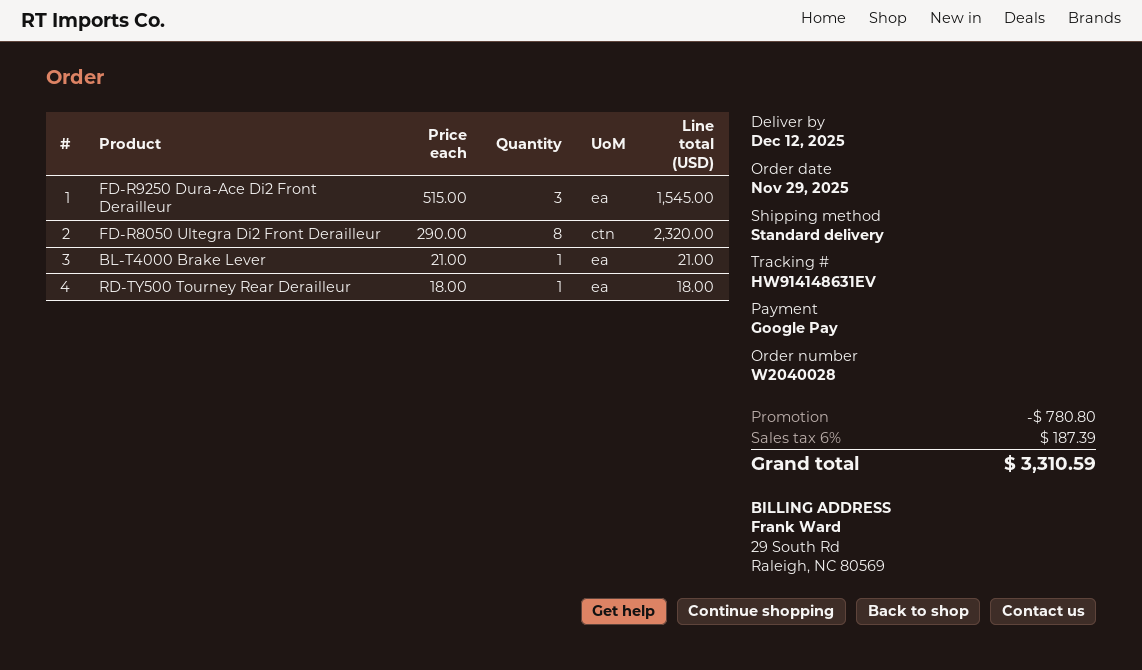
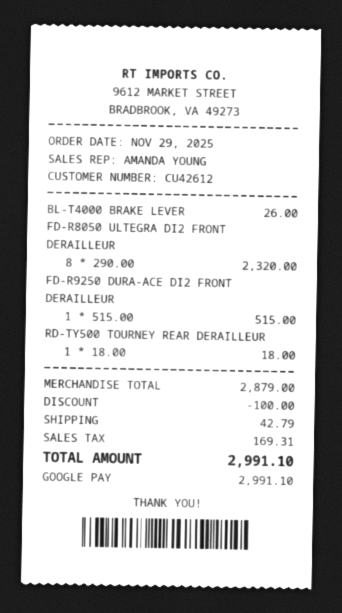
FD-R9250 Dura-Ace Di2 Front Derailleur: 3 x 515.00 = 1545.00 -> 1 x 515.00 = 515.00
BL-T4000 Brake Lever: 1 x 21.00 = 21.00 -> 1 x 26.00 = 26.00
discount: 780.80 -> 100.00
shipping: none -> 42.79
tax: 187.39 -> 169.31
total: 3310.59 -> 2991.10

